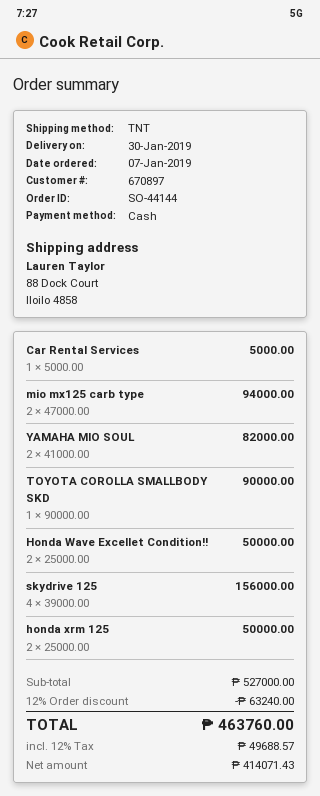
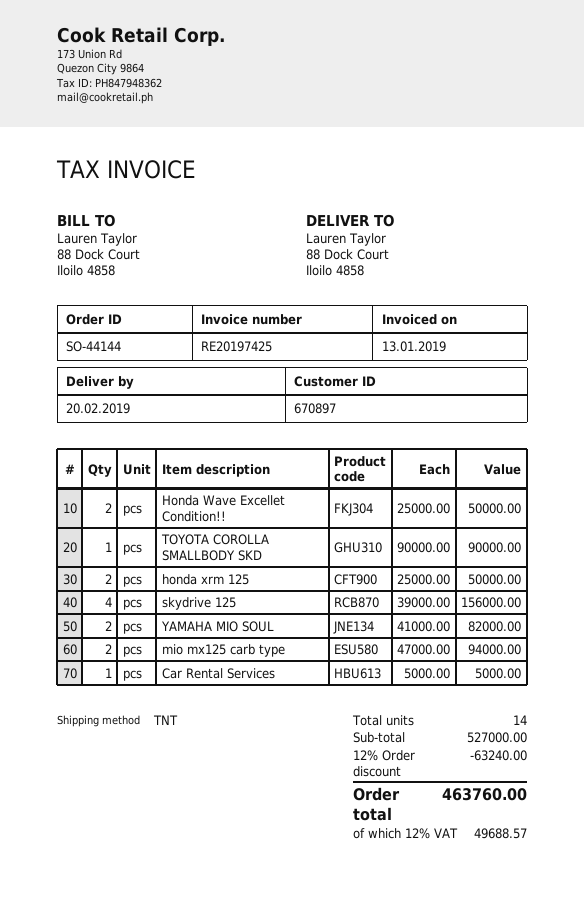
delivery date: 2019-01-30 -> 2019-02-20

